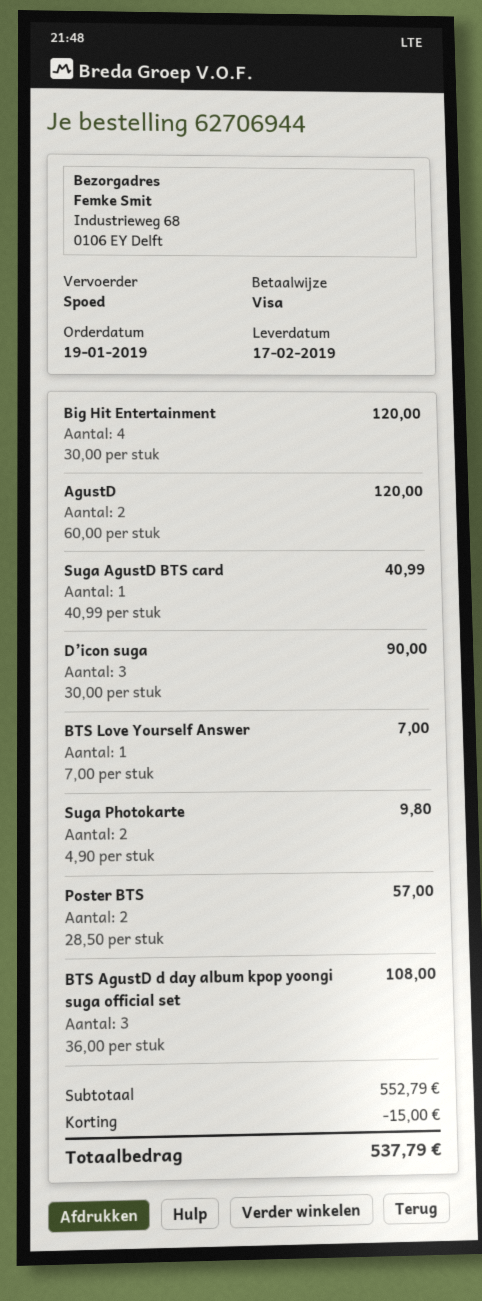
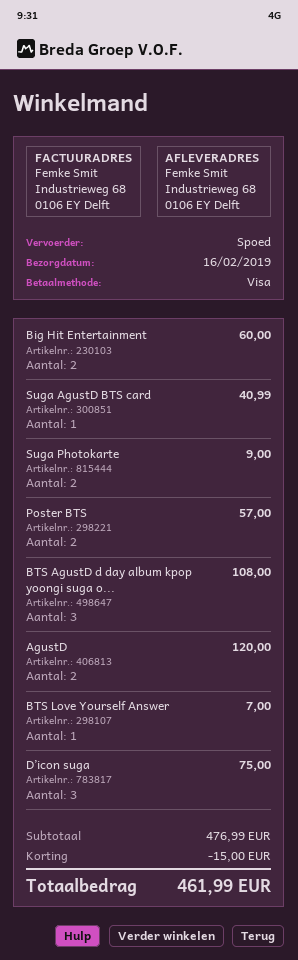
delivery date: 2019-02-17 -> 2019-02-16
Big Hit Entertainment: 4 for 120.00 -> 2 for 60.00
D’icon suga: 3 for 90.00 -> 3 for 75.00
Suga Photokarte: 2 for 9.80 -> 2 for 9.00
subtotal: 552.79 -> 476.99
total: 537.79 -> 461.99

